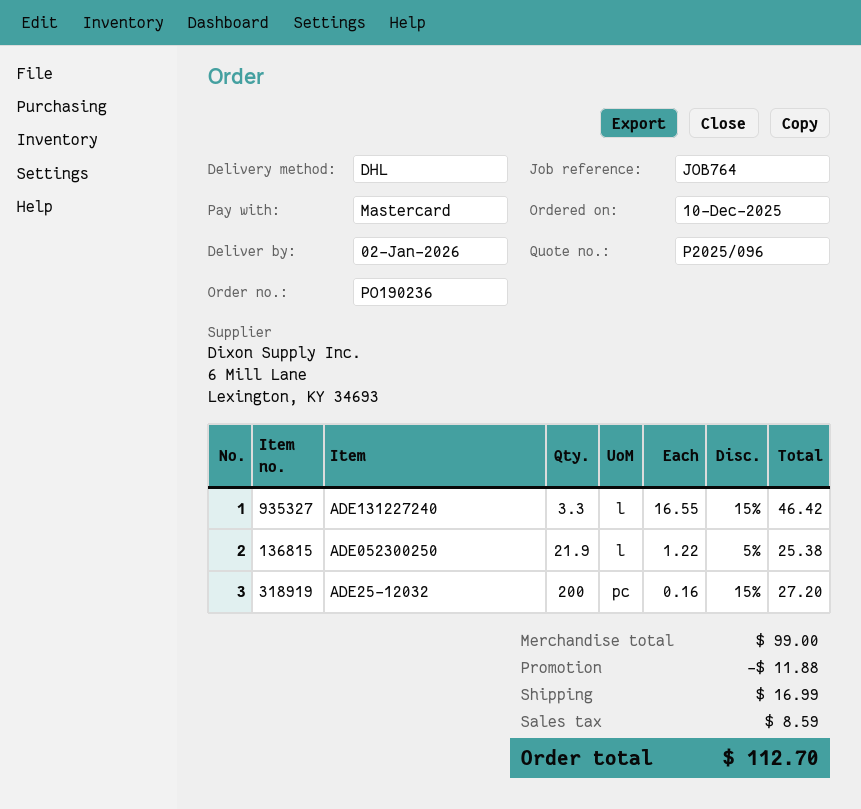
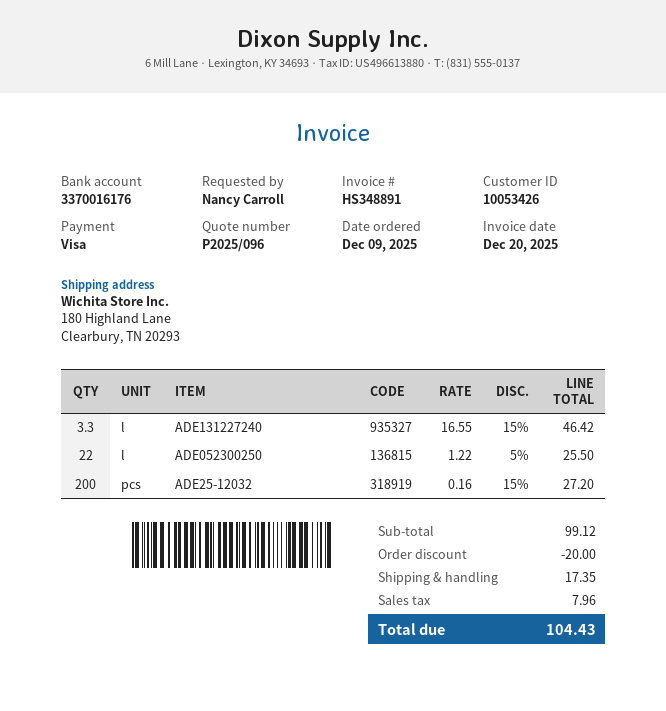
order date: 2025-12-10 -> 2025-12-09
payment method: Mastercard -> Visa
ADE052300250: 21.9 x 1.22 - 5% = 25.38 -> 22 x 1.22 - 5% = 25.50
subtotal: 99.00 -> 99.12
discount: 11.88 -> 20.00
shipping: 16.99 -> 17.35
tax: 8.59 -> 7.96
total: 112.70 -> 104.43

